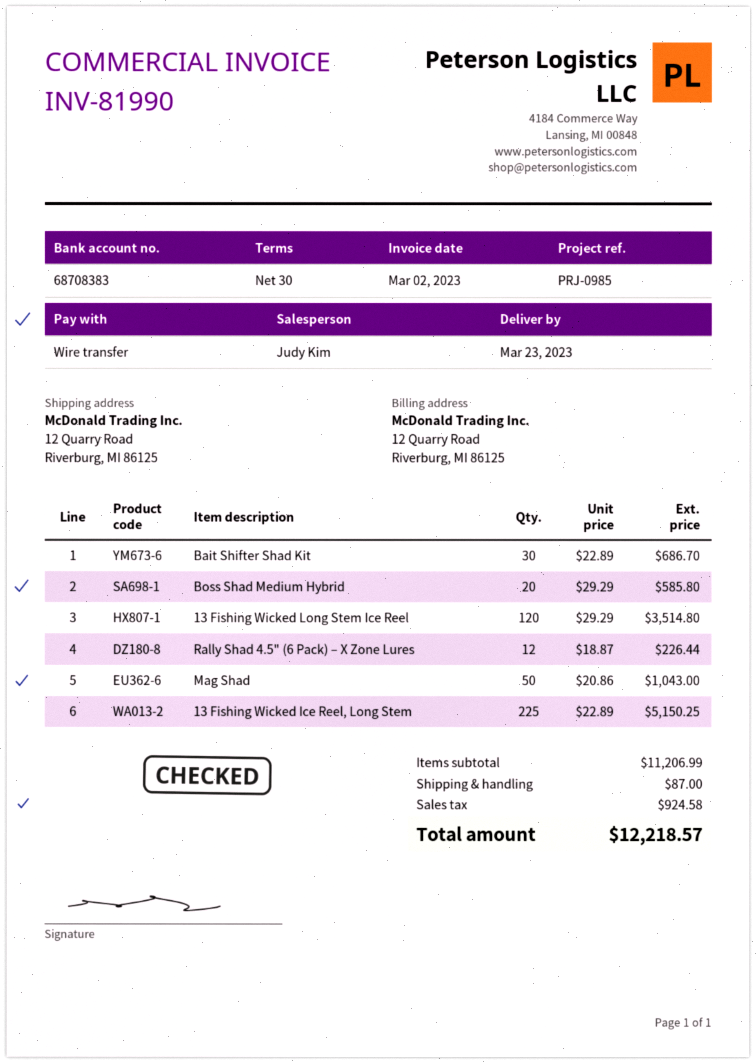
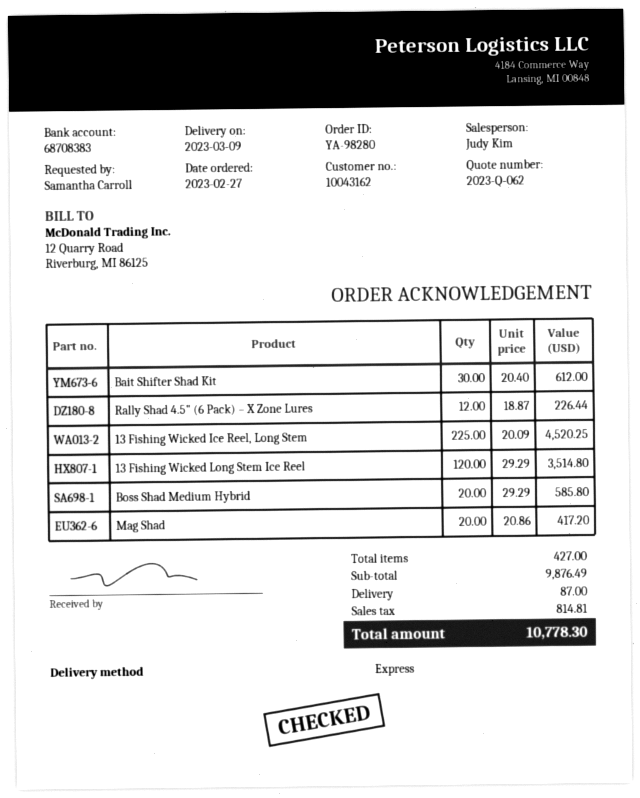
delivery date: 2023-03-23 -> 2023-03-09
Bait Shifter Shad Kit: 30 x 22.89 = 686.70 -> 30 x 20.40 = 612.00
Mag Shad: 50 x 20.86 = 1043.00 -> 20 x 20.86 = 417.20
13 Fishing Wicked Ice Reel, Long Stem: 225 x 22.89 = 5150.25 -> 225 x 20.09 = 4520.25
subtotal: 11206.99 -> 9876.49
tax: 924.58 -> 814.81
total: 12218.57 -> 10778.30

